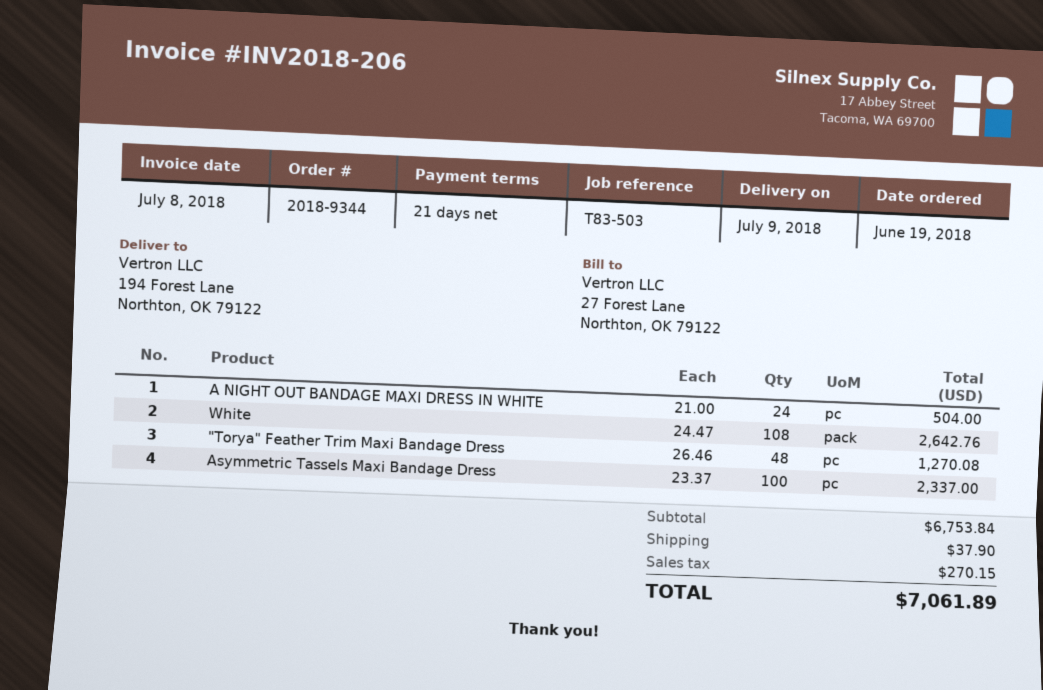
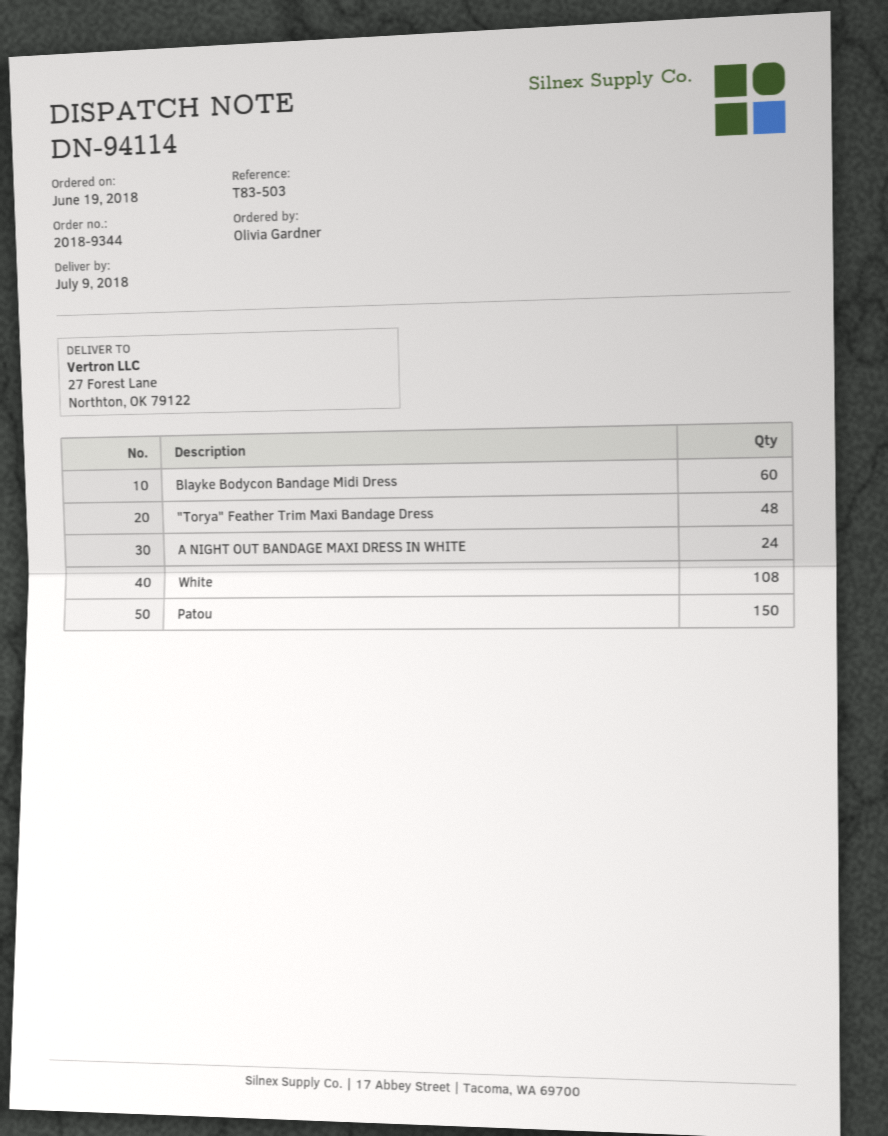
ship to: 194 Forest Lane, Northton, OK 79122 -> 27 Forest Lane, Northton, OK 79122
Asymmetric Tassels Maxi Bandage Dress: 100 -> none
Blayke Bodycon Bandage Midi Dress: none -> 60
Patou: none -> 150

